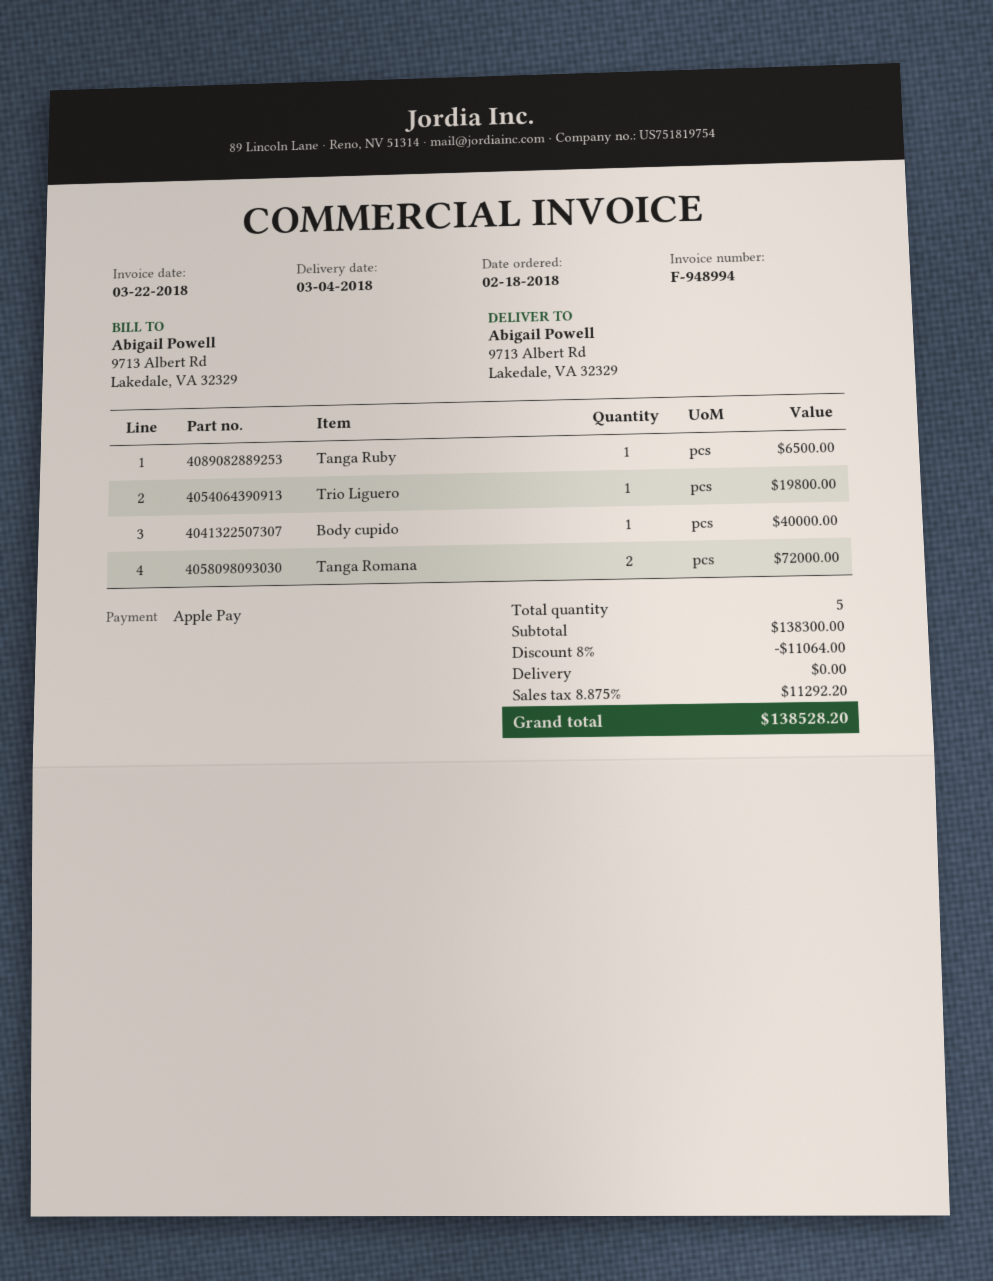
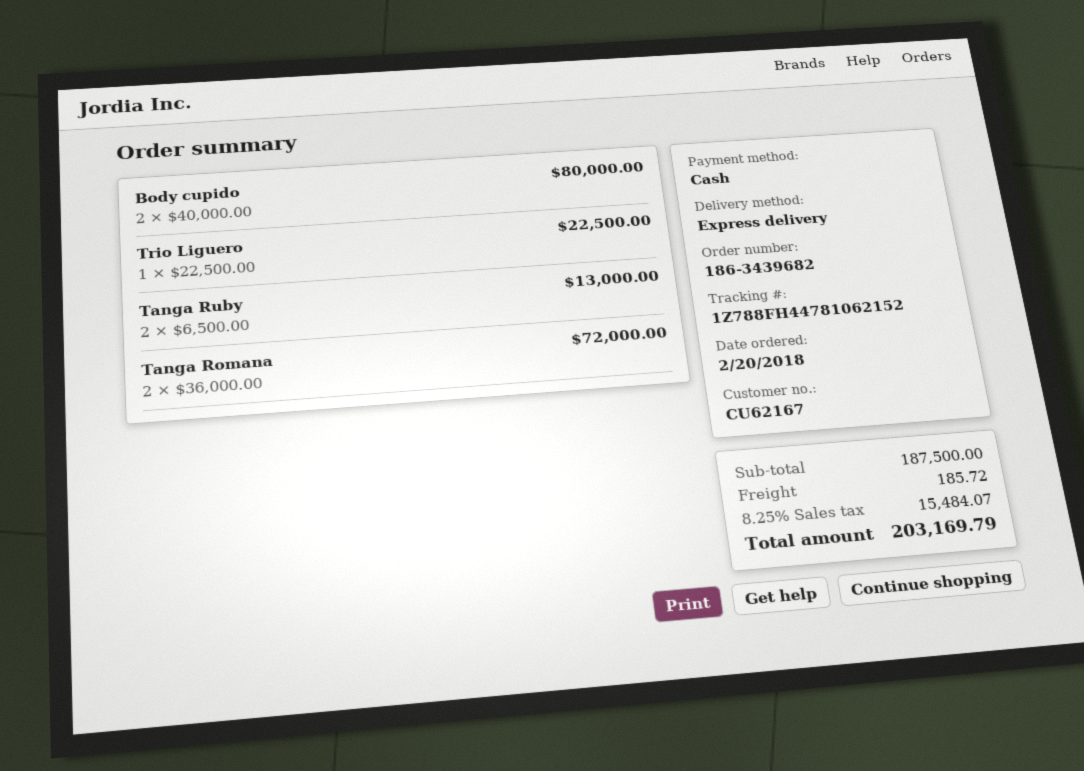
order date: 2018-02-18 -> 2018-02-20
payment method: Apple Pay -> cash
Tanga Ruby: 1 for 6500.00 -> 2 for 13000.00
Trio Liguero: 1 for 19800.00 -> 1 for 22500.00
Body cupido: 1 for 40000.00 -> 2 for 80000.00
subtotal: 138300.00 -> 187500.00
discount: 8% = 11064.00 -> none
shipping: 0.00 -> 185.72
tax: 8.875% = 11292.20 -> 8.25% = 15484.07
total: 138528.20 -> 203169.79

